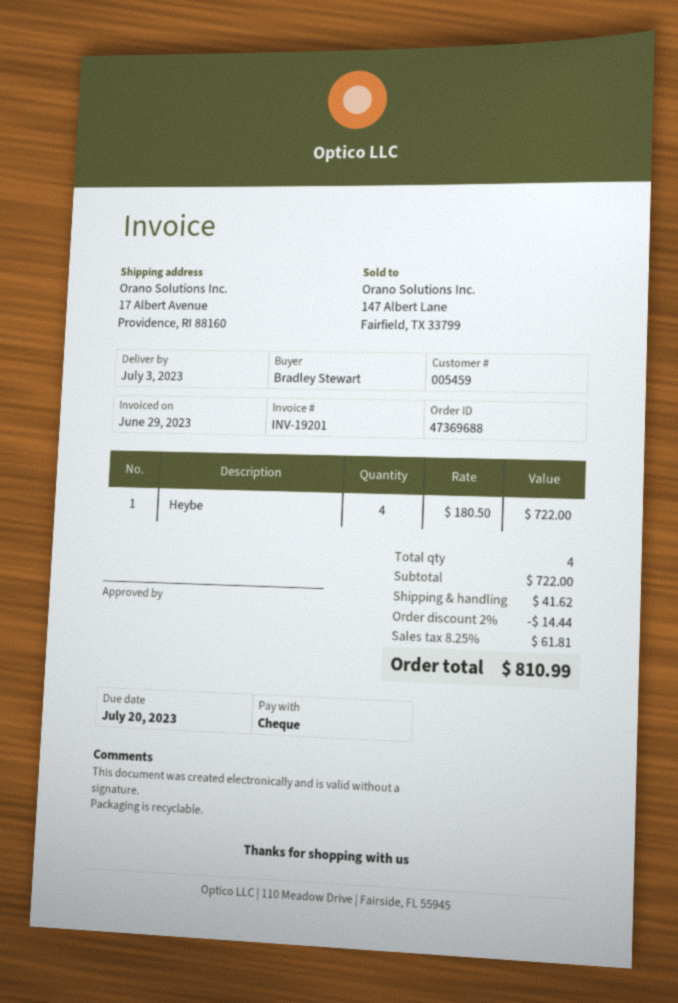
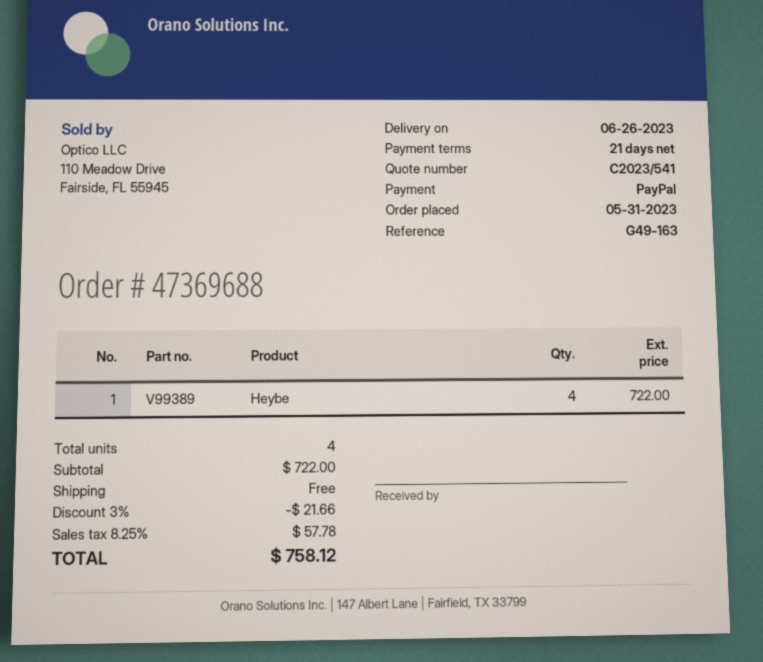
delivery date: 2023-07-03 -> 2023-06-26
payment method: cheque -> PayPal
discount: 2% = 14.44 -> 3% = 21.66
shipping: 41.62 -> 0.00
tax: 8.25% = 61.81 -> 8.25% = 57.78
total: 810.99 -> 758.12

